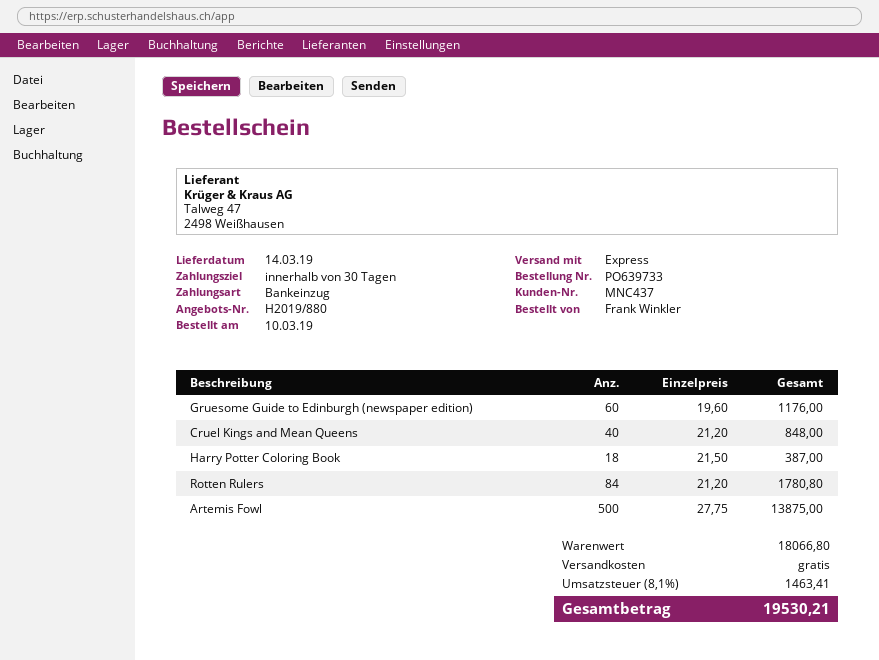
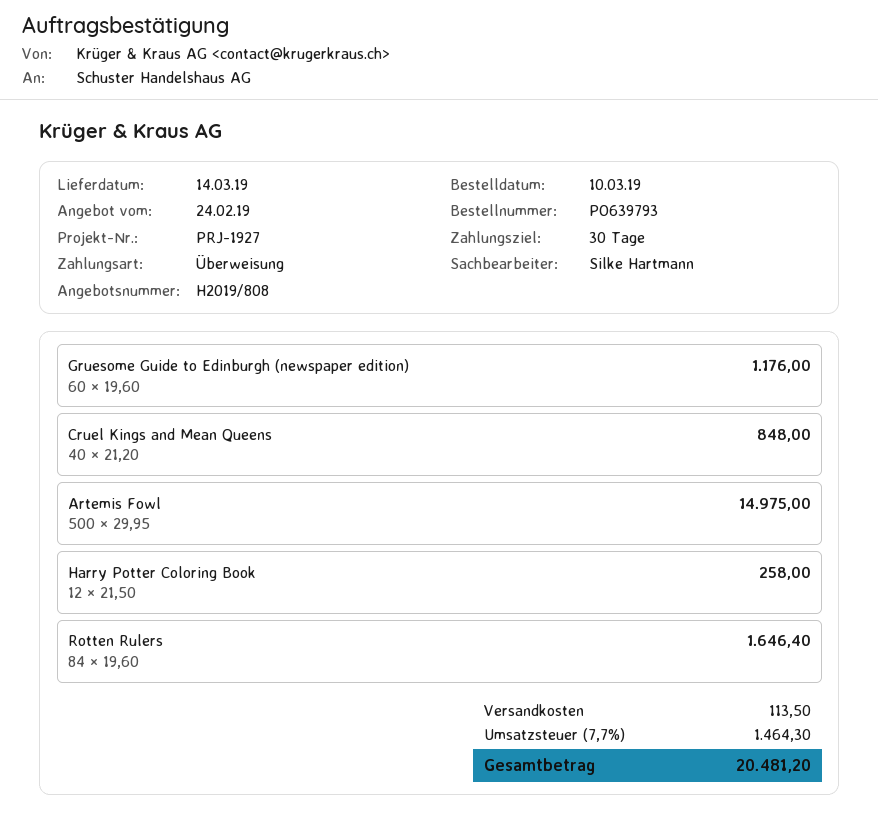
quote number: H2019/880 -> H2019/808
order number: PO639733 -> PO639793
payment method: direct debit -> bank transfer
Harry Potter Coloring Book: 18 x 21.50 = 387.00 -> 12 x 21.50 = 258.00
Rotten Rulers: 84 x 21.20 = 1780.80 -> 84 x 19.60 = 1646.40
Artemis Fowl: 500 x 27.75 = 13875.00 -> 500 x 29.95 = 14975.00
shipping: 0.00 -> 113.50
tax: 8.1% = 1463.41 -> 7.7% = 1464.30
total: 19530.21 -> 20481.20

